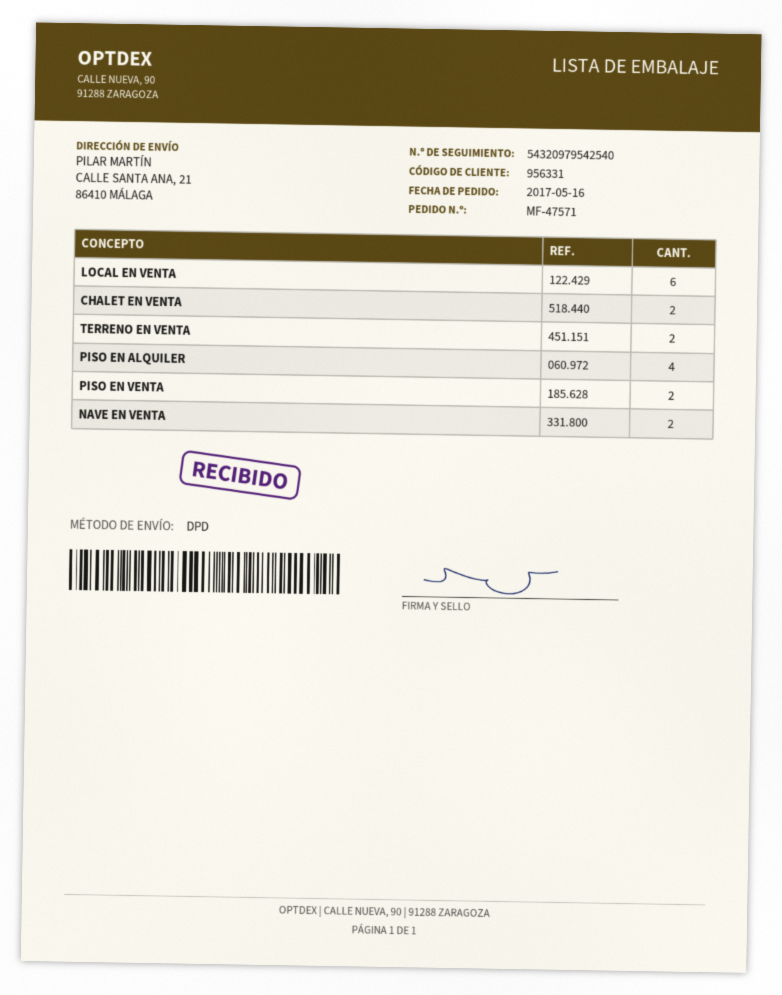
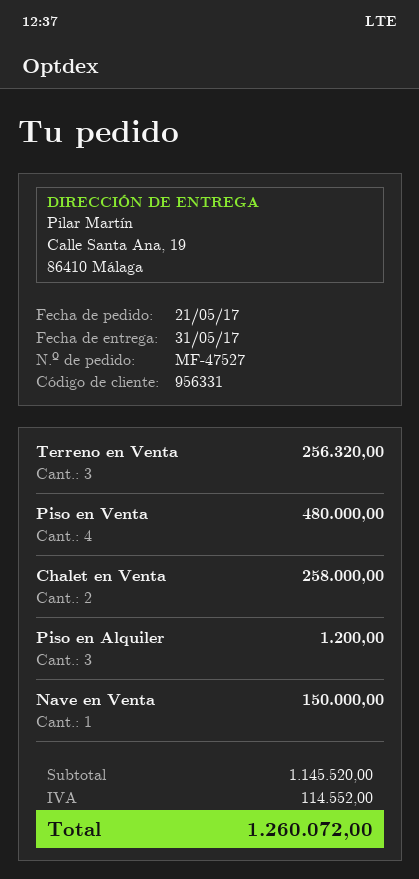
order number: MF-47571 -> MF-47527
order date: 2017-05-16 -> 2017-05-21
ship to: CALLE SANTA ANA, 21, 86410 MÁLAGA -> Calle Santa Ana, 19, 86410 Málaga
LOCAL EN VENTA: 6 -> none
TERRENO EN VENTA: 2 -> 3
PISO EN ALQUILER: 4 -> 3
PISO EN VENTA: 2 -> 4
NAVE EN VENTA: 2 -> 1

